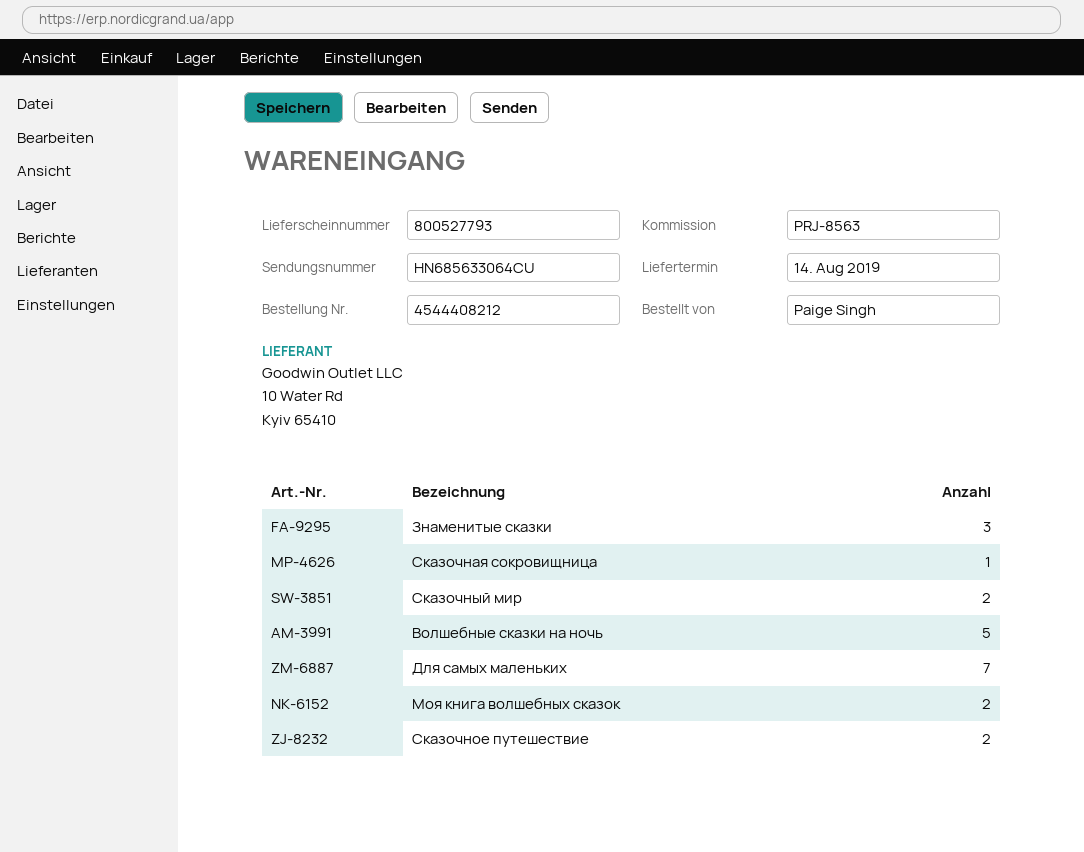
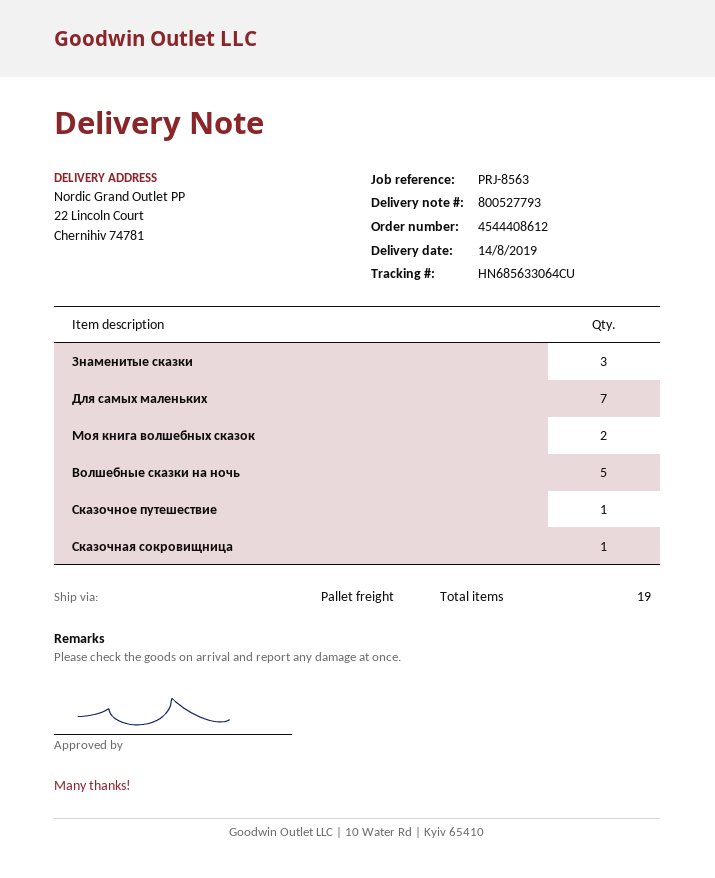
order number: 4544408212 -> 4544408612
Сказочный мир: 2 -> none
Сказочное путешествие: 2 -> 1

